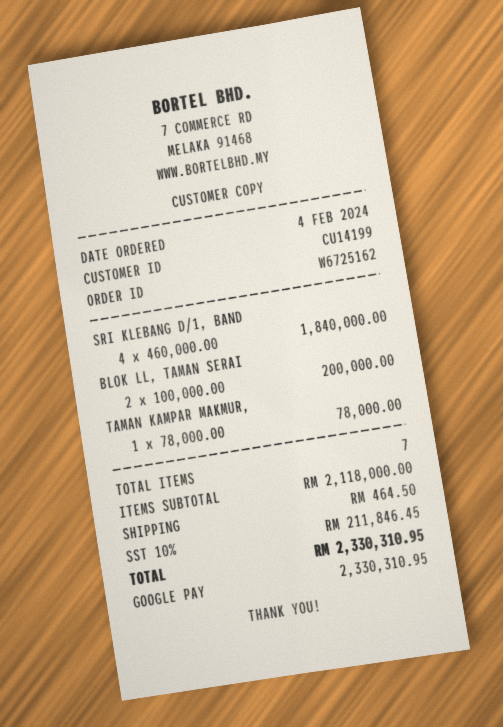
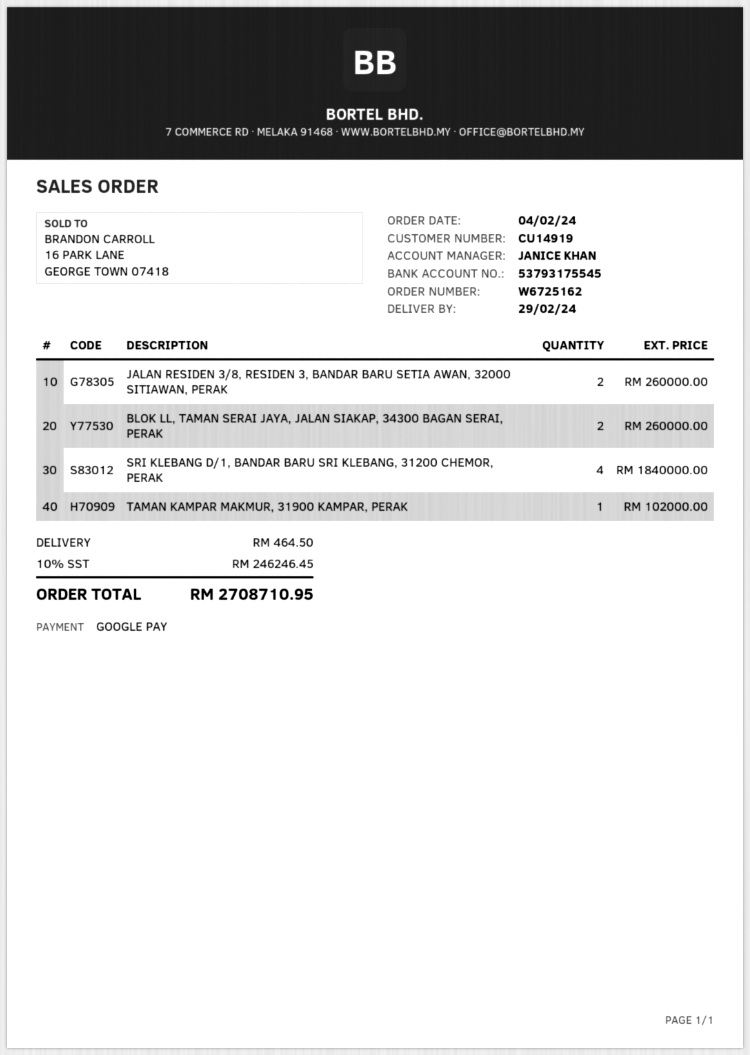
customer number: CU14199 -> CU14919
BLOK LL, TAMAN SERAI: 2 for 200000.00 -> 2 for 260000.00
TAMAN KAMPAR MAKMUR,: 1 for 78000.00 -> 1 for 102000.00
JALAN RESIDEN 3/8, RESIDEN 3, BANDAR BARU SETIA AWAN, 32000 SITIAWAN, PERAK: none -> 2 for 260000.00
tax: 10% = 211846.45 -> 10% = 246246.45
total: 2330310.95 -> 2708710.95

